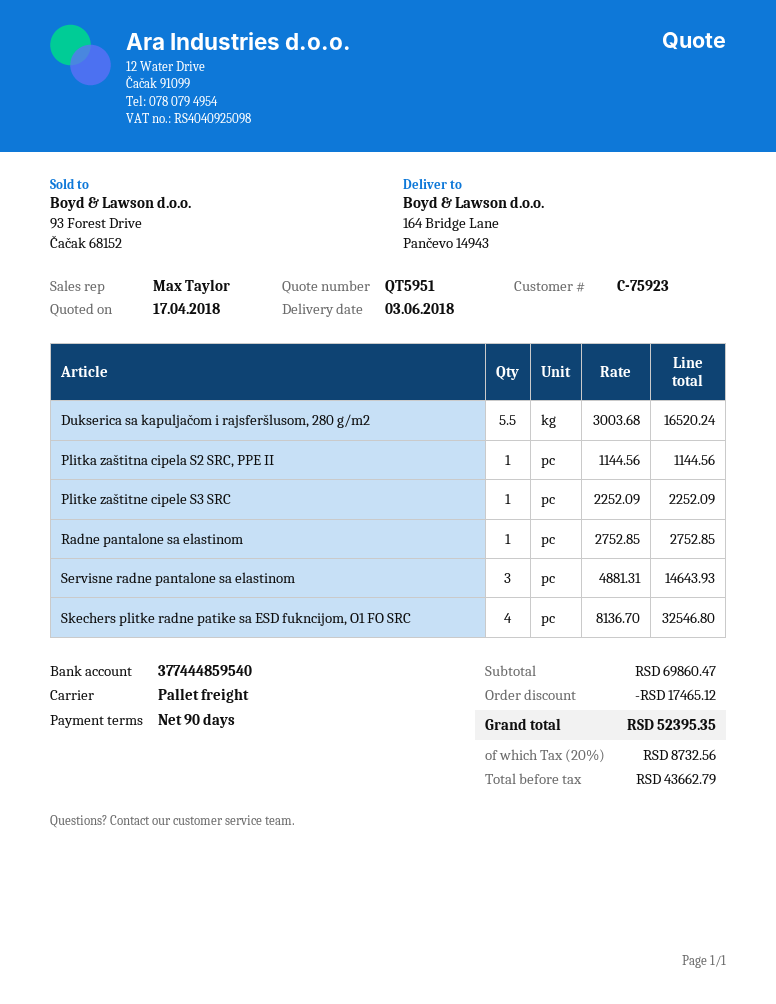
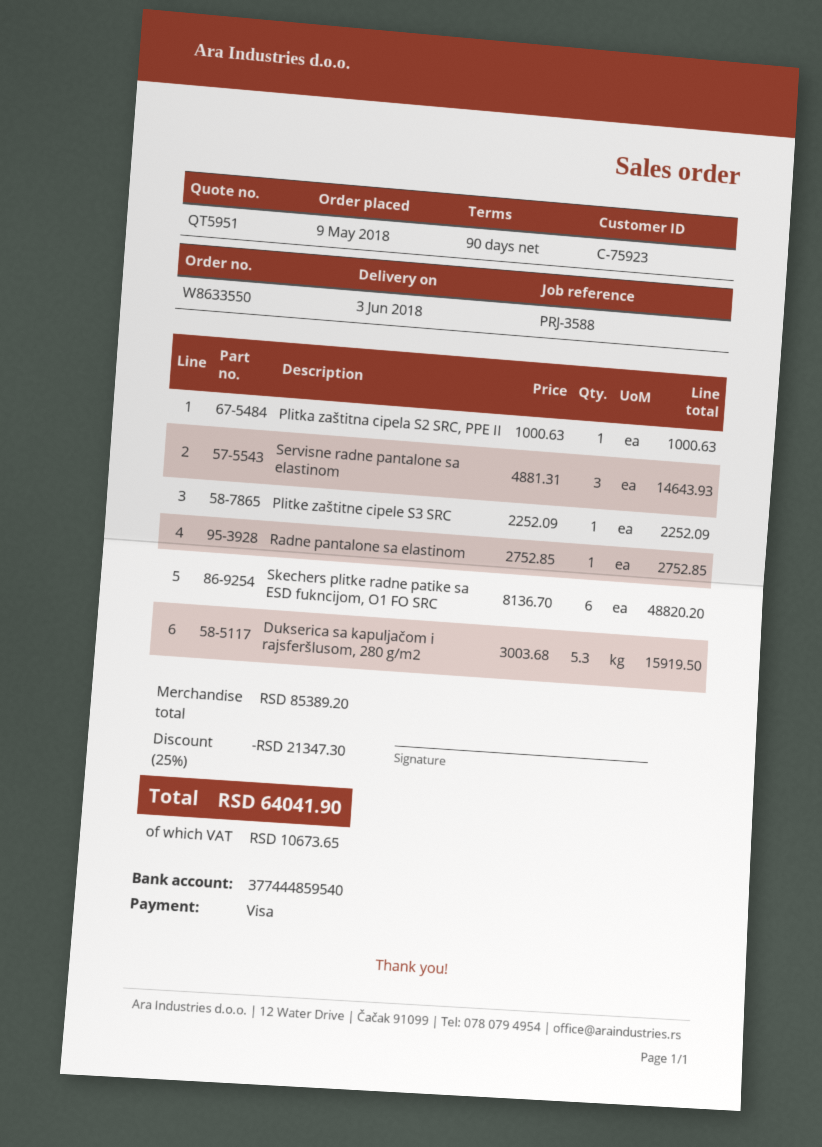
Dukserica sa kapuljačom i rajsferšlusom, 280 g/m2: 5.5 x 3003.68 = 16520.24 -> 5.3 x 3003.68 = 15919.50
Plitka zaštitna cipela S2 SRC, PPE II: 1 x 1144.56 = 1144.56 -> 1 x 1000.63 = 1000.63
Skechers plitke radne patike sa ESD fukncijom, O1 FO SRC: 4 x 8136.70 = 32546.80 -> 6 x 8136.70 = 48820.20
subtotal: 69860.47 -> 85389.20
discount: 17465.12 -> 21347.30
tax: 8732.56 -> 10673.65
total: 52395.35 -> 64041.90

